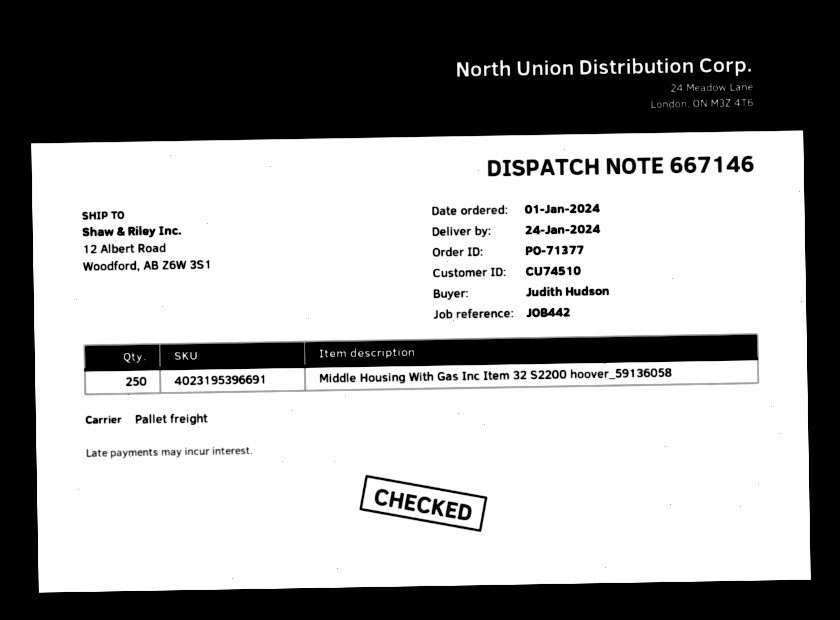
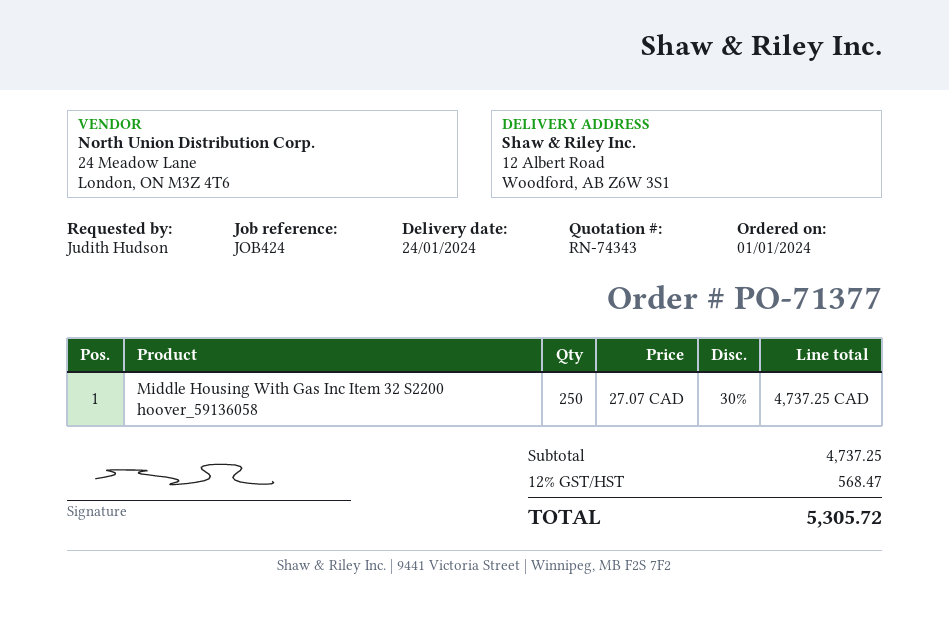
reference: JOB442 -> JOB424

